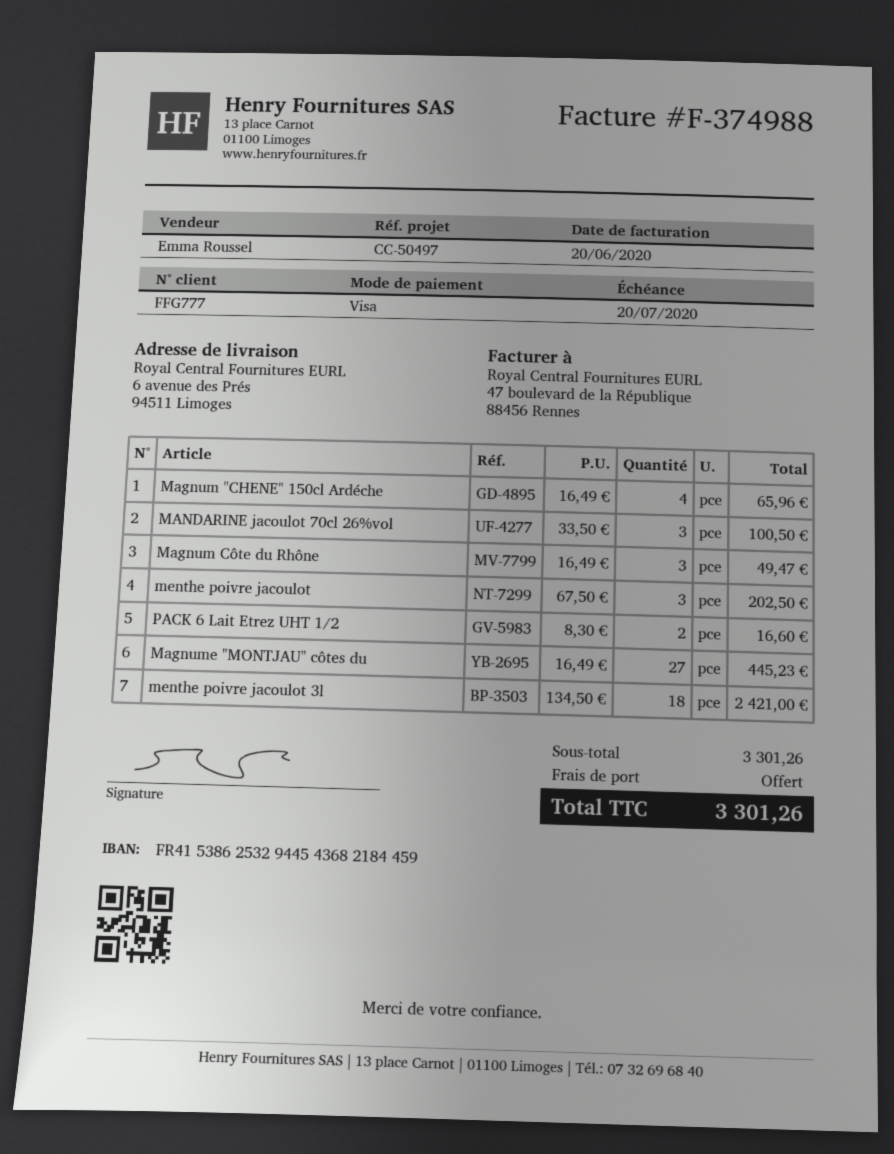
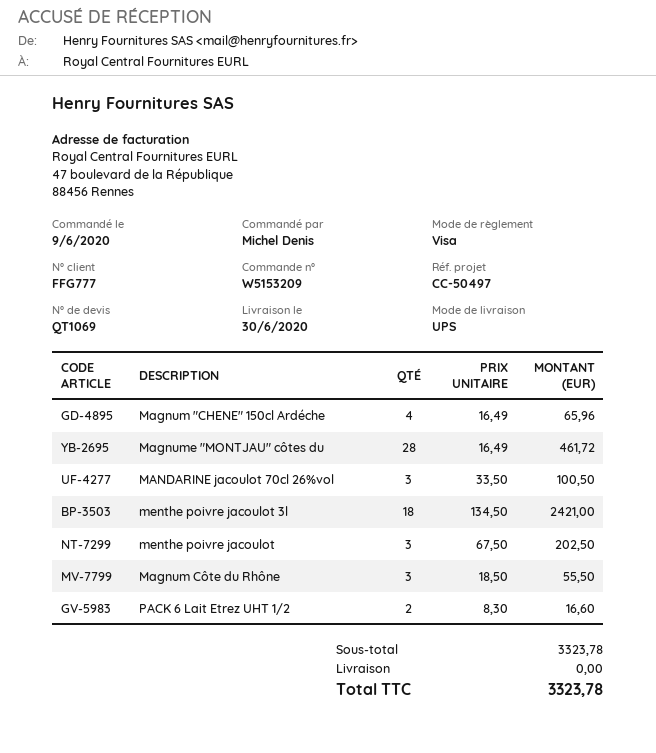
Magnum Côte du Rhône: 3 x 16.49 = 49.47 -> 3 x 18.50 = 55.50
Magnume "MONTJAU" côtes du: 27 x 16.49 = 445.23 -> 28 x 16.49 = 461.72
subtotal: 3301.26 -> 3323.78
total: 3301.26 -> 3323.78

